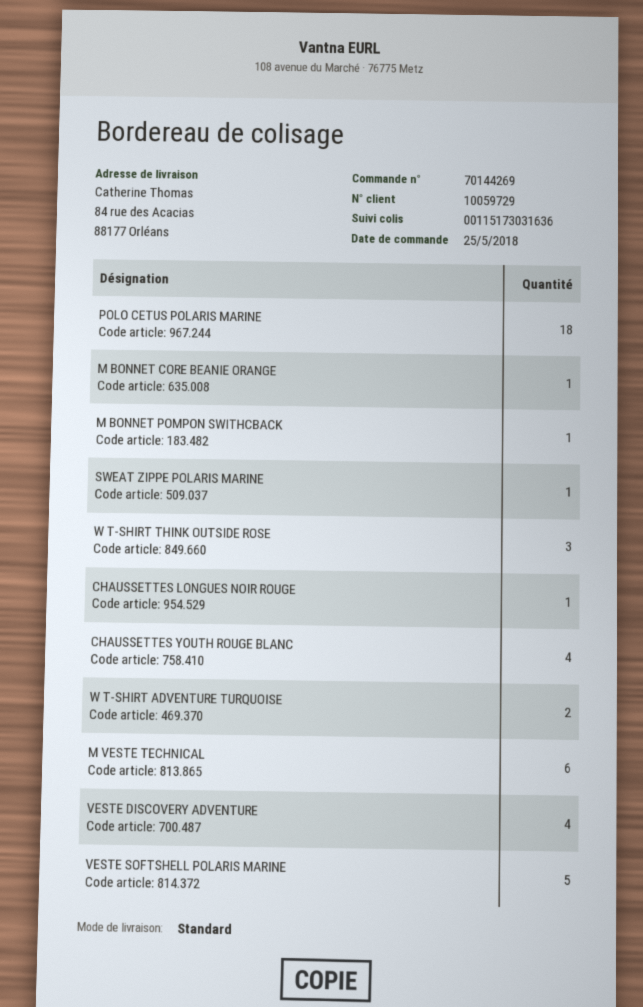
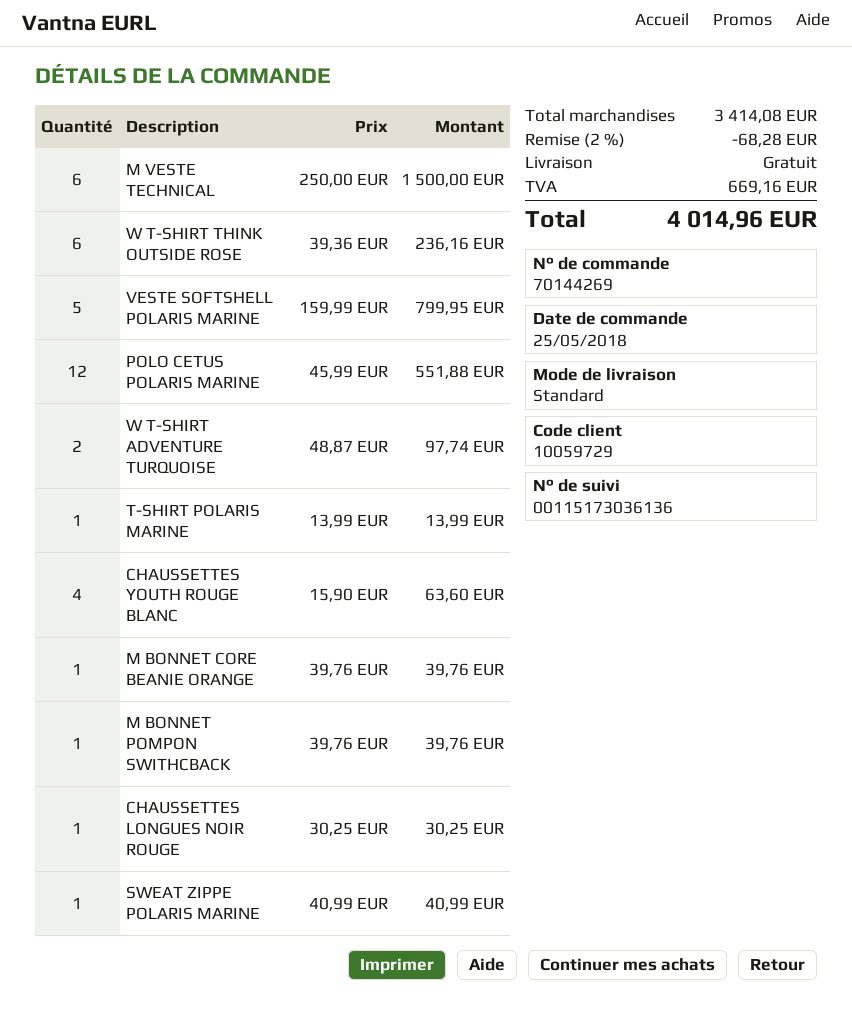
tracking number: 00115173031636 -> 00115173036136
POLO CETUS POLARIS MARINE: 18 -> 12
W T-SHIRT THINK OUTSIDE ROSE: 3 -> 6
VESTE DISCOVERY ADVENTURE: 4 -> none
T-SHIRT POLARIS MARINE: none -> 1

